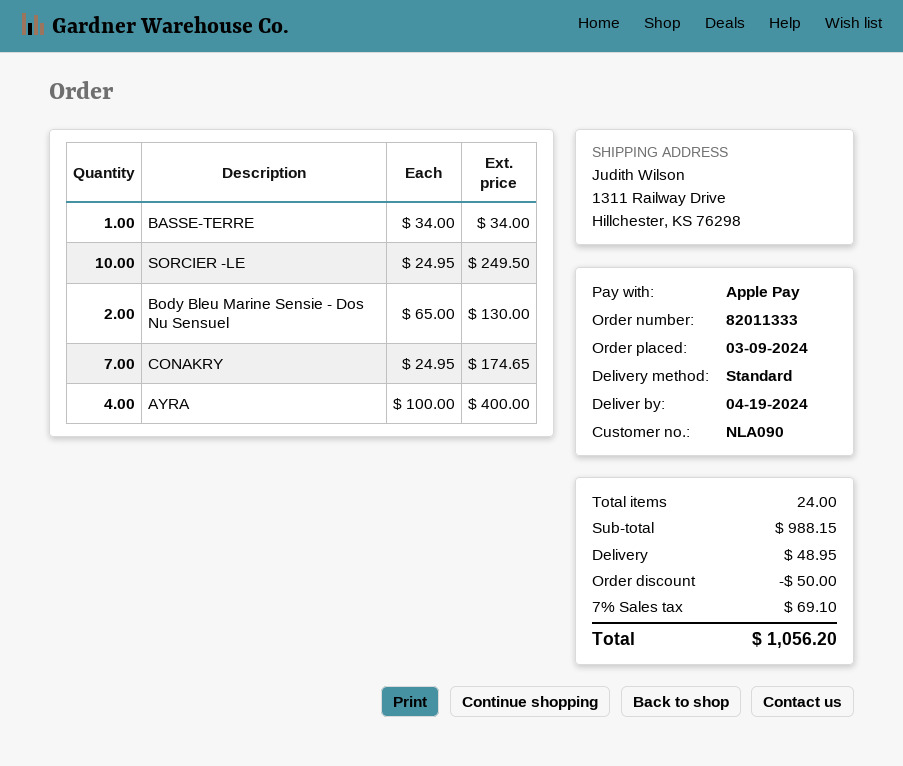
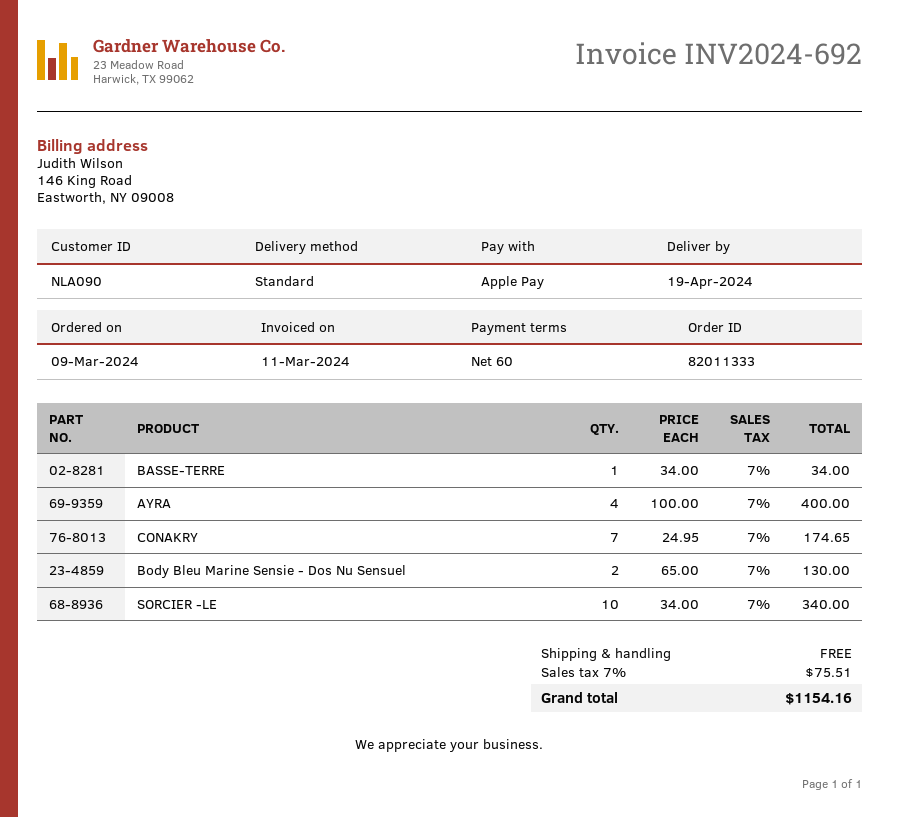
SORCIER -LE: 10 x 24.95 = 249.50 -> 10 x 34.00 = 340.00
discount: 50.00 -> none
shipping: 48.95 -> 0.00
tax: 7% = 69.10 -> 7% = 75.51
total: 1056.20 -> 1154.16

